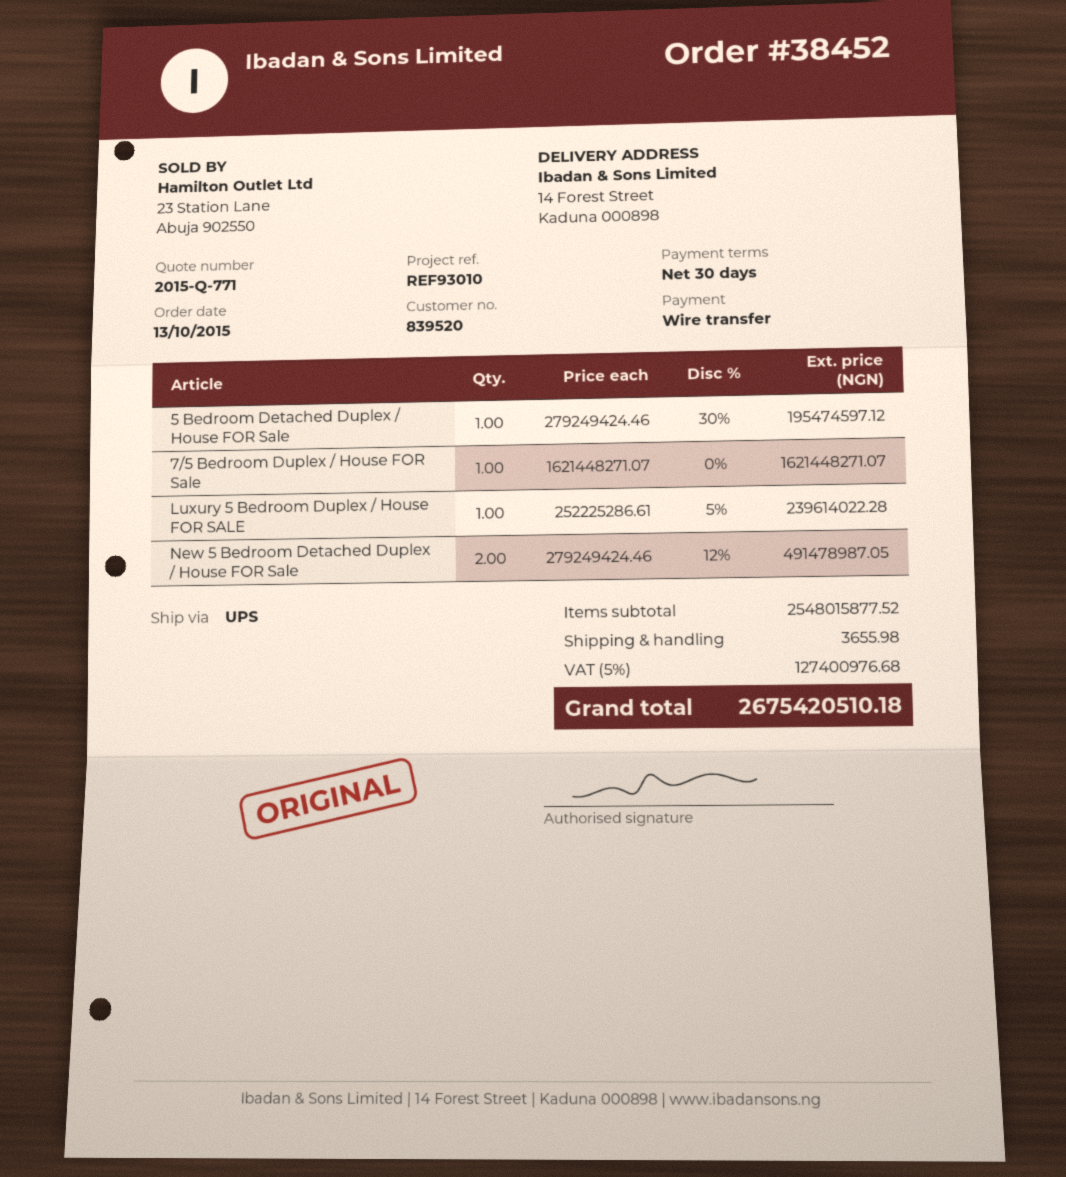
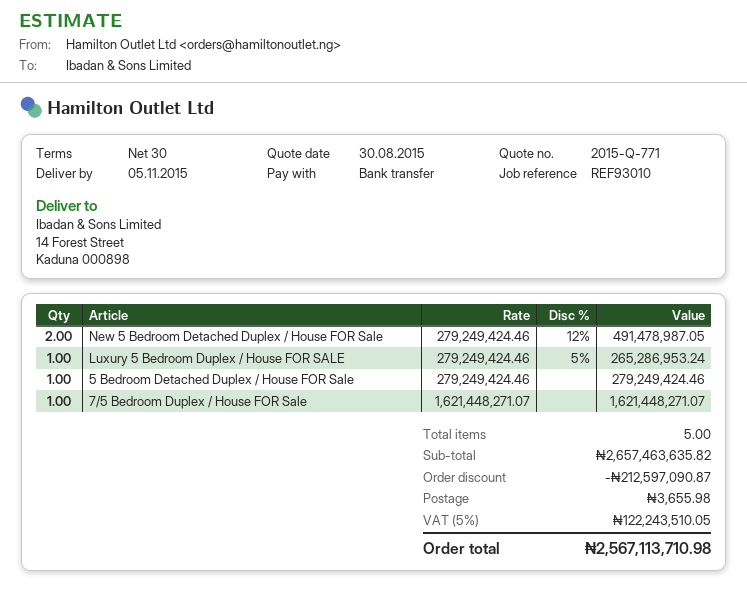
5 Bedroom Detached Duplex / House FOR Sale: 1 x 279249424.46 - 30% = 195474597.12 -> 1 x 279249424.46 = 279249424.46
Luxury 5 Bedroom Duplex / House FOR SALE: 1 x 252225286.61 - 5% = 239614022.28 -> 1 x 279249424.46 - 5% = 265286953.24
subtotal: 2548015877.52 -> 2657463635.82
discount: none -> 212597090.87
tax: 5% = 127400976.68 -> 5% = 122243510.05
total: 2675420510.18 -> 2567113710.98

